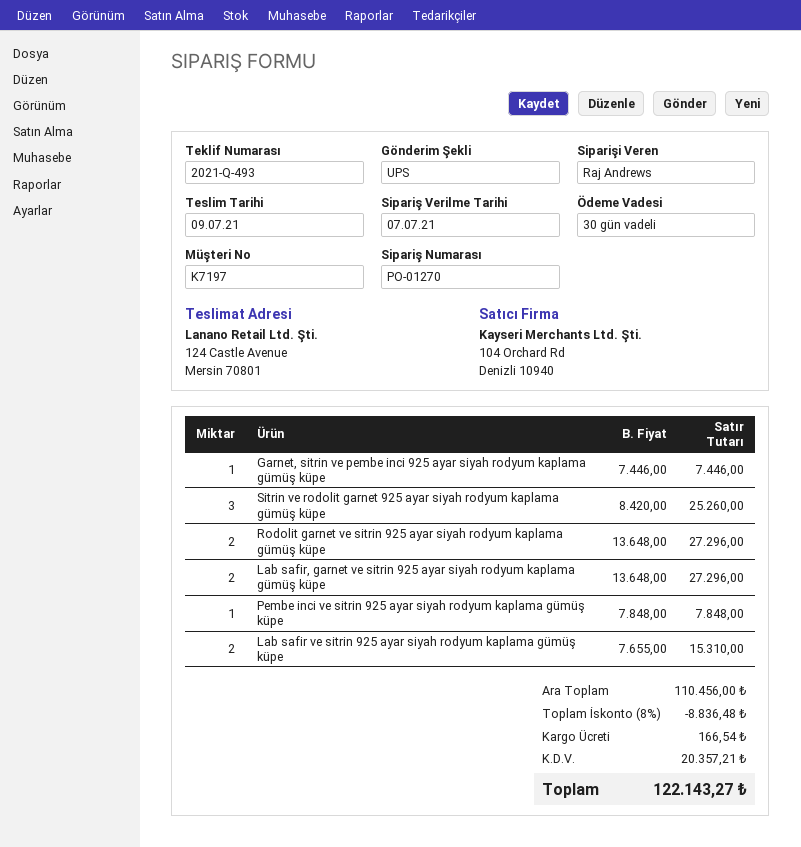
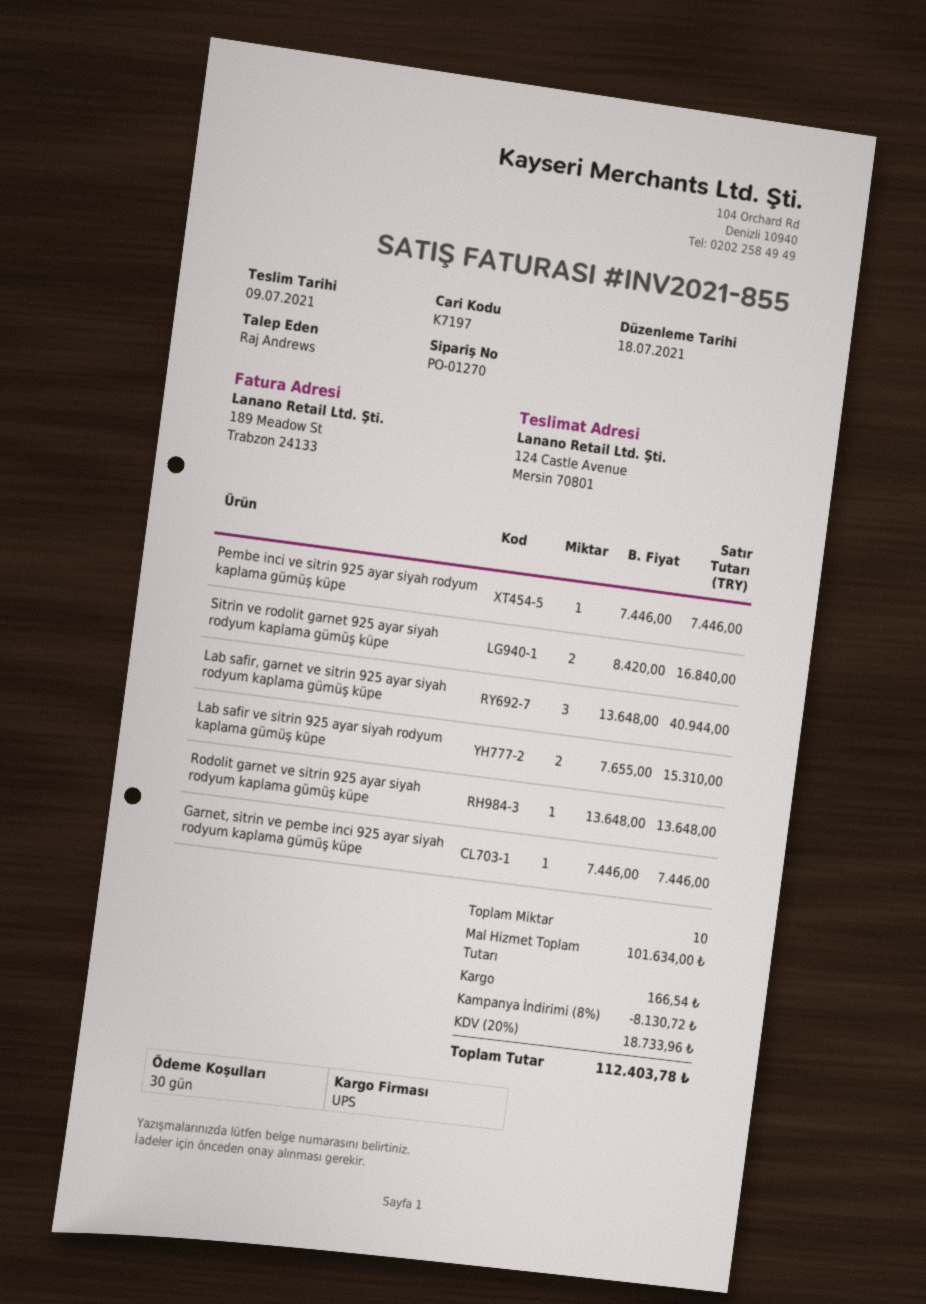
Sitrin ve rodolit garnet 925 ayar siyah rodyum kaplama gümüş küpe: 3 x 8420.00 = 25260.00 -> 2 x 8420.00 = 16840.00
Rodolit garnet ve sitrin 925 ayar siyah rodyum kaplama gümüş küpe: 2 x 13648.00 = 27296.00 -> 1 x 13648.00 = 13648.00
Lab safir, garnet ve sitrin 925 ayar siyah rodyum kaplama gümüş küpe: 2 x 13648.00 = 27296.00 -> 3 x 13648.00 = 40944.00
Pembe inci ve sitrin 925 ayar siyah rodyum kaplama gümüş küpe: 1 x 7848.00 = 7848.00 -> 1 x 7446.00 = 7446.00
subtotal: 110456.00 -> 101634.00
discount: 8% = 8836.48 -> 8% = 8130.72
tax: 20357.21 -> 18733.96
total: 122143.27 -> 112403.78

